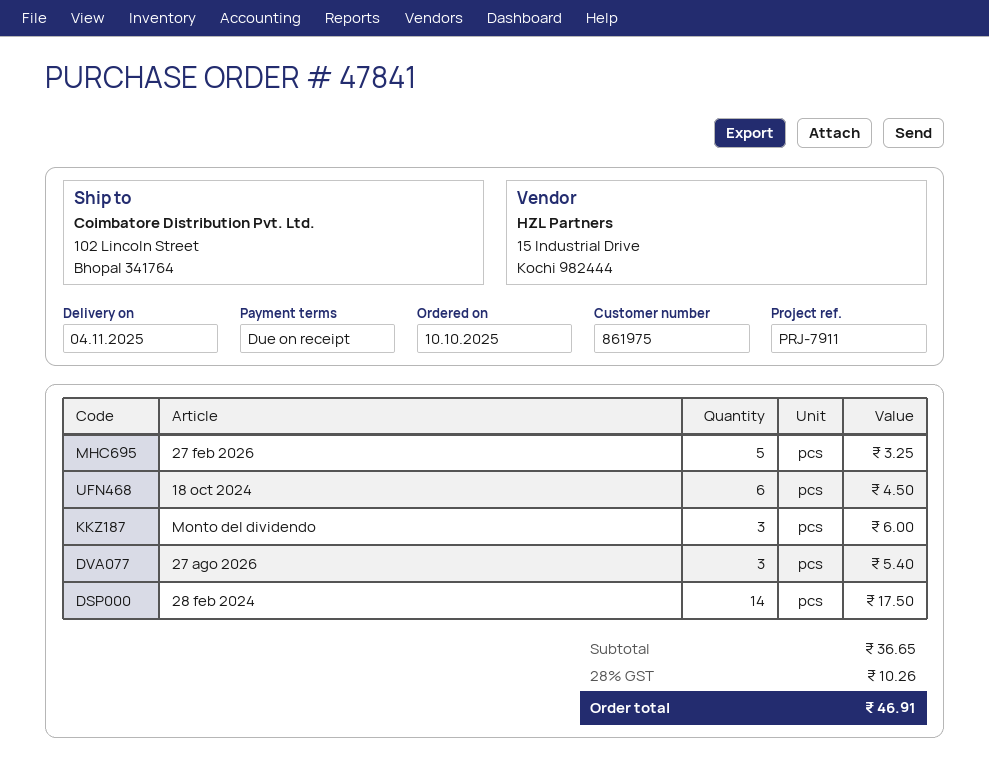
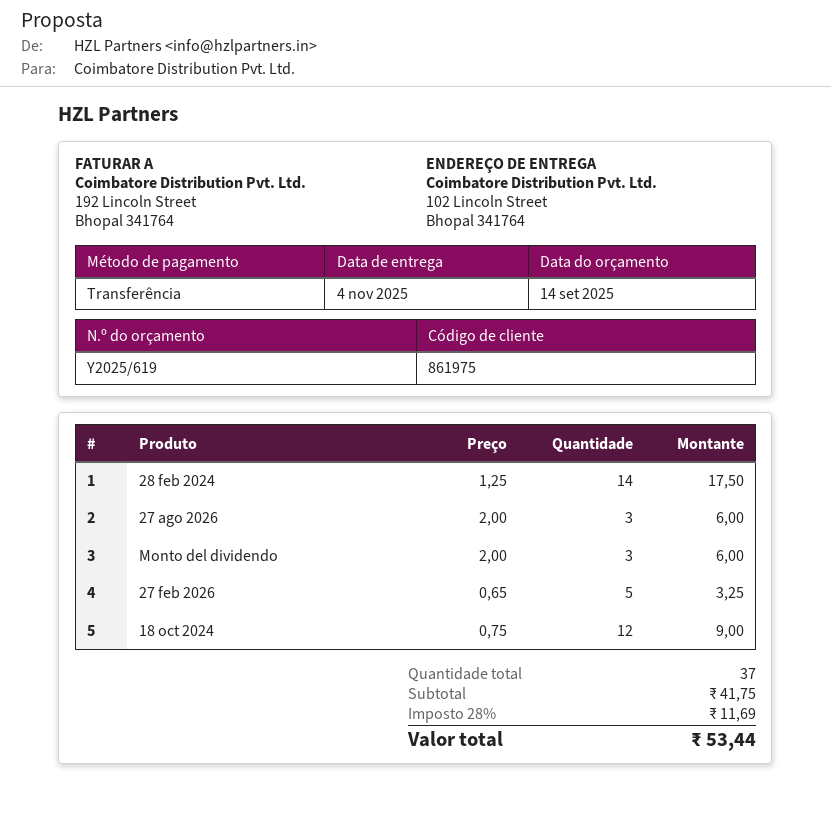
18 oct 2024: 6 for 4.50 -> 12 for 9.00
27 ago 2026: 3 for 5.40 -> 3 for 6.00
subtotal: 36.65 -> 41.75
tax: 28% = 10.26 -> 28% = 11.69
total: 46.91 -> 53.44

